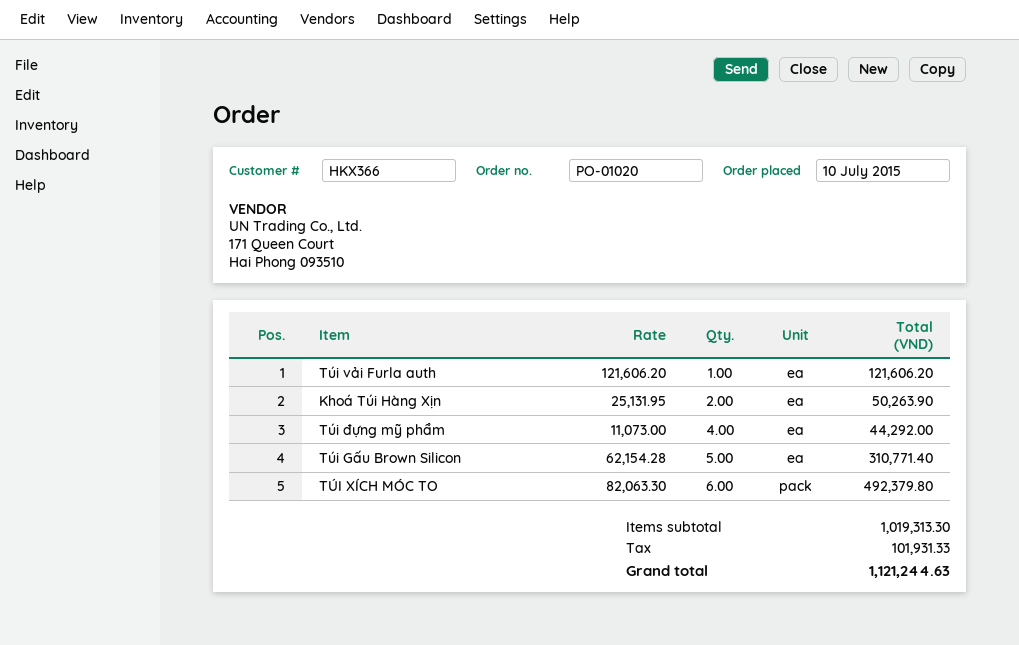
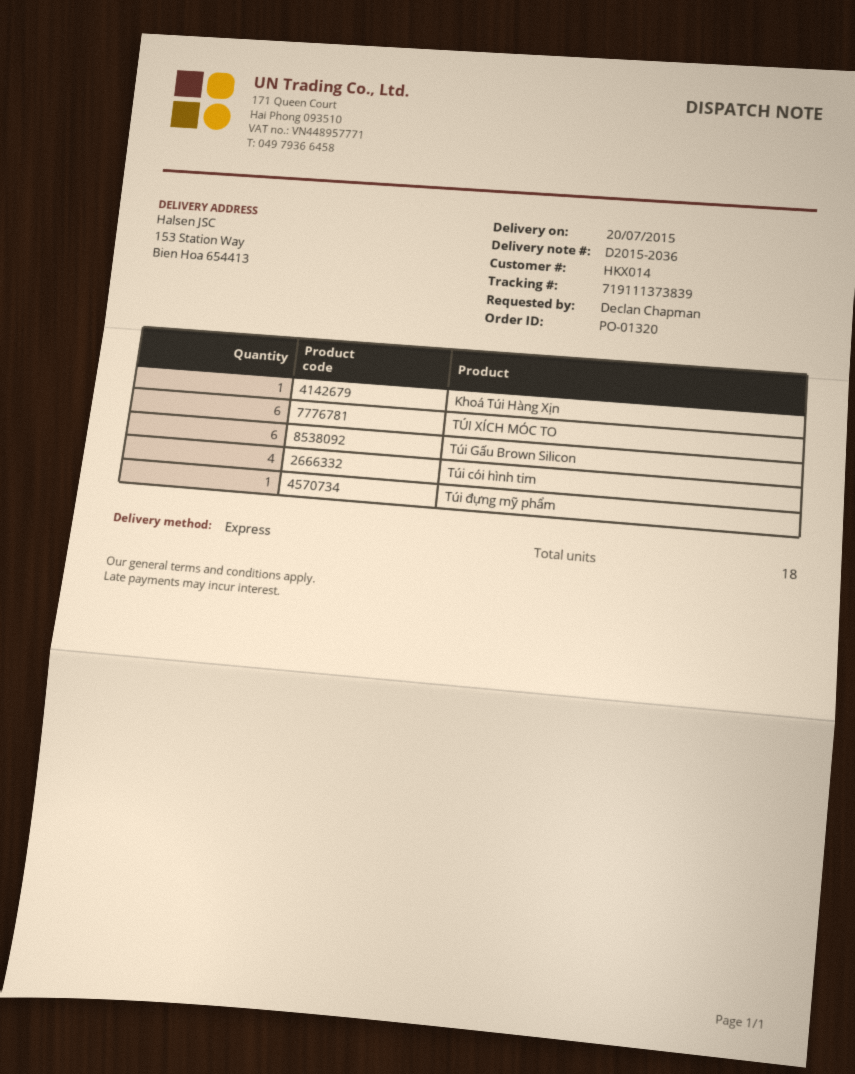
order number: PO-01020 -> PO-01320
customer number: HKX366 -> HKX014
Túi vải Furla auth: 1 -> none
Khoá Túi Hàng Xịn: 2 -> 1
Túi đựng mỹ phẩm: 4 -> 1
Túi Gấu Brown Silicon: 5 -> 6
Túi cói hình tim: none -> 4

